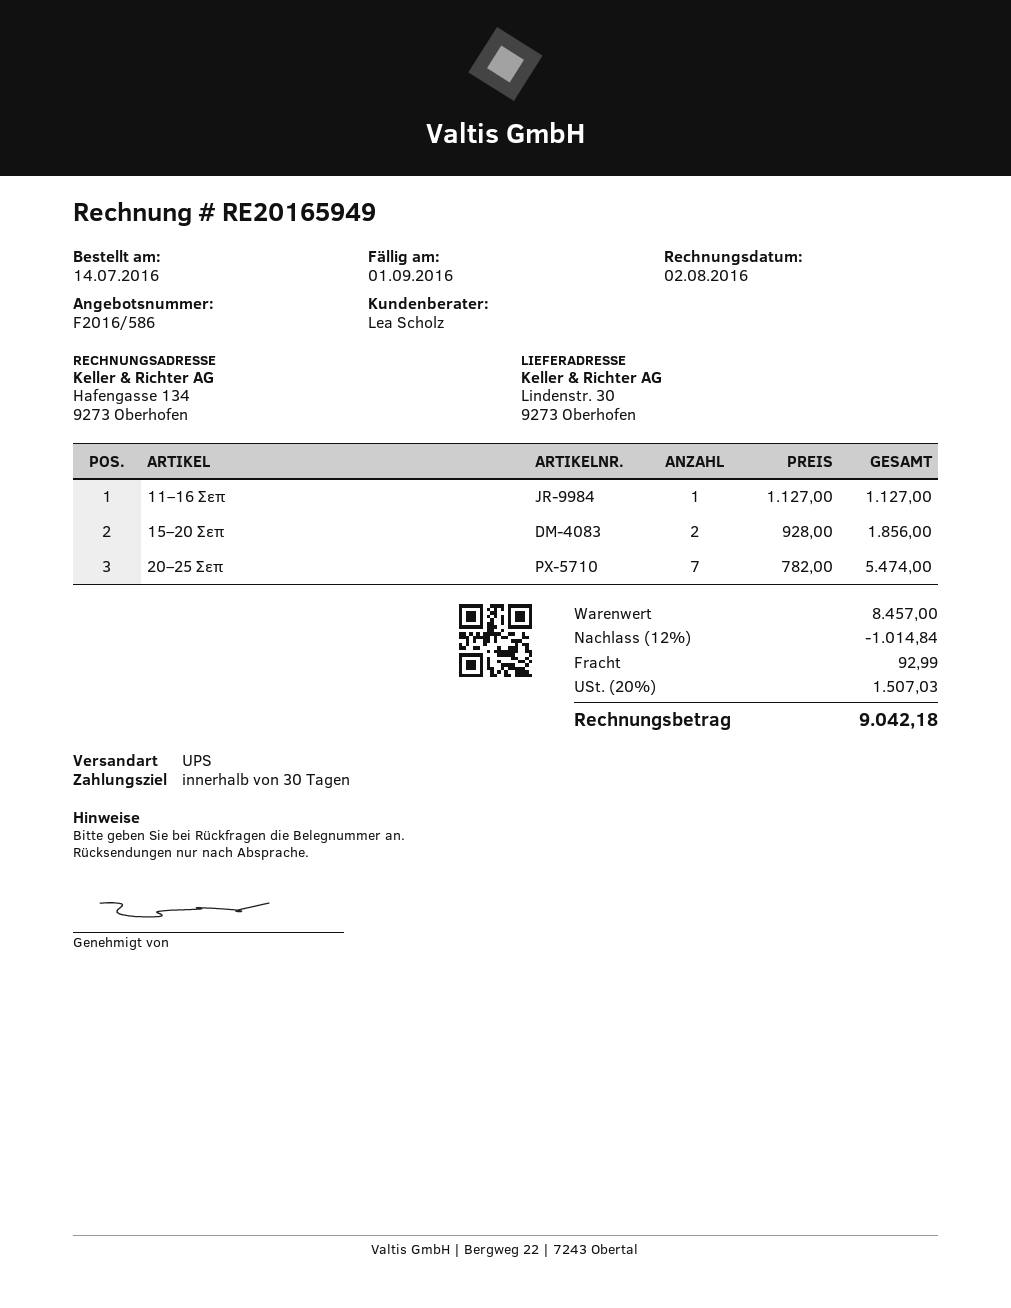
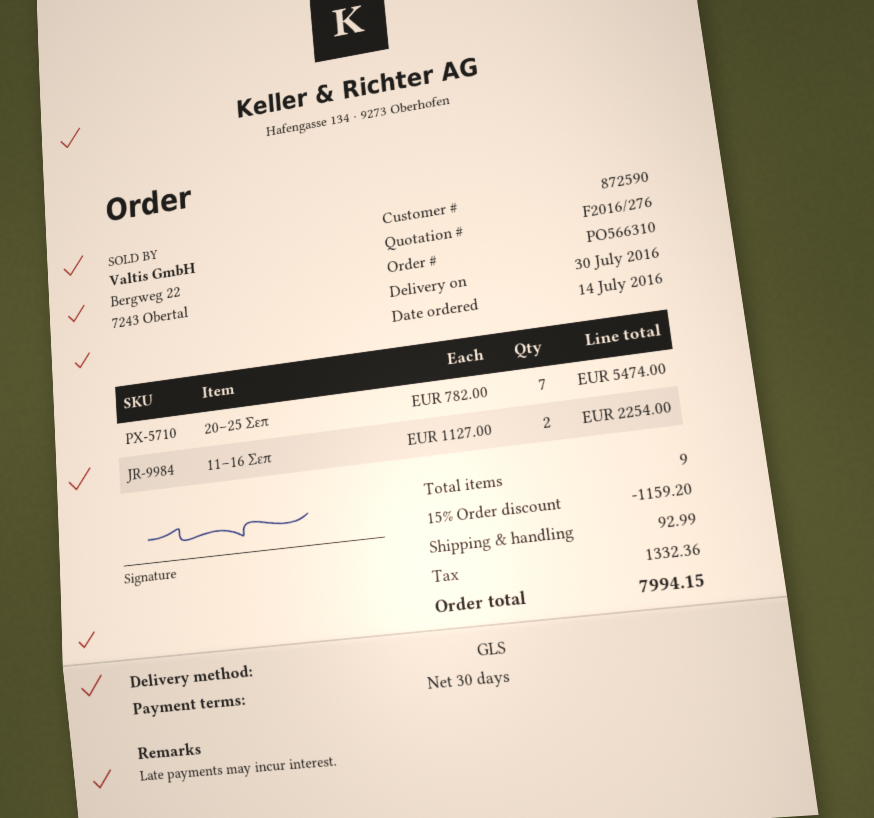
quote number: F2016/586 -> F2016/276
shipping method: UPS -> GLS
11–16 Σεπ: 1 x 1127.00 = 1127.00 -> 2 x 1127.00 = 2254.00
15–20 Σεπ: 2 x 928.00 = 1856.00 -> none
discount: 12% = 1014.84 -> 15% = 1159.20
tax: 1507.03 -> 1332.36
total: 9042.18 -> 7994.15

